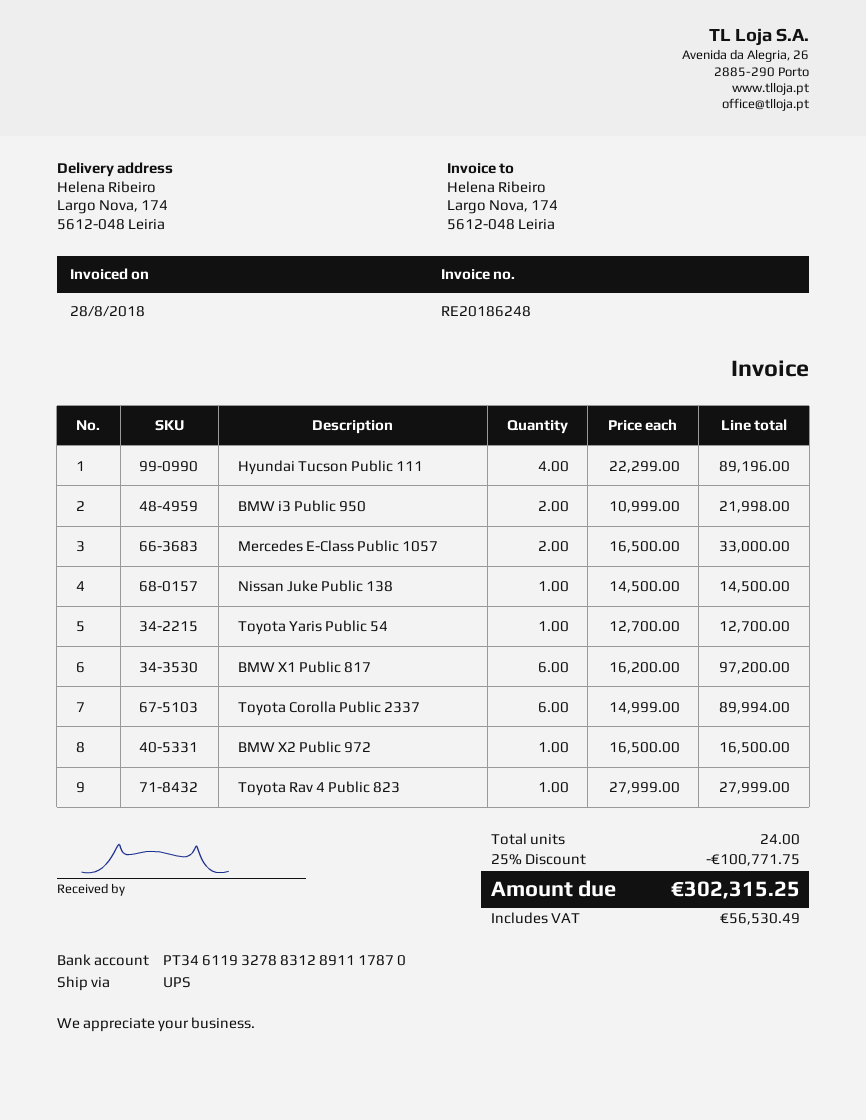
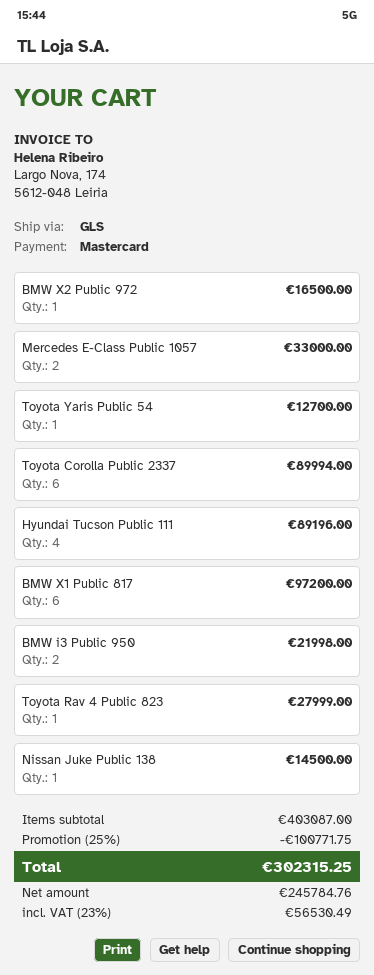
shipping method: UPS -> GLS

